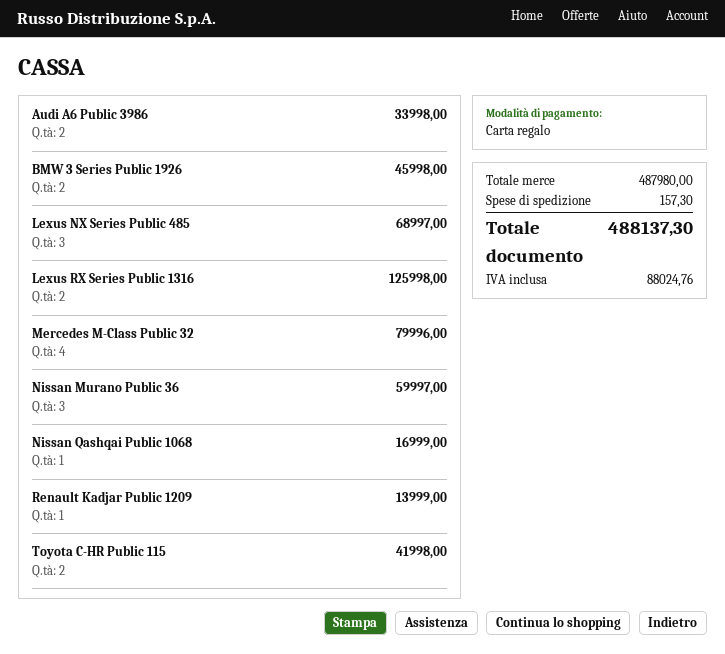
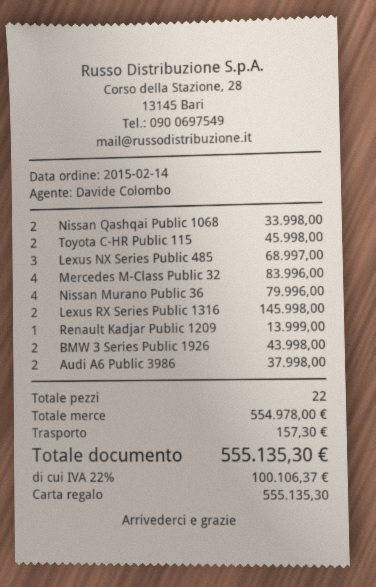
Audi A6 Public 3986: 2 for 33998.00 -> 2 for 37998.00
BMW 3 Series Public 1926: 2 for 45998.00 -> 2 for 43998.00
Lexus RX Series Public 1316: 2 for 125998.00 -> 2 for 145998.00
Mercedes M-Class Public 32: 4 for 79996.00 -> 4 for 83996.00
Nissan Murano Public 36: 3 for 59997.00 -> 4 for 79996.00
Nissan Qashqai Public 1068: 1 for 16999.00 -> 2 for 33998.00
Toyota C-HR Public 115: 2 for 41998.00 -> 2 for 45998.00
subtotal: 487980.00 -> 554978.00
tax: 88024.76 -> 100106.37
total: 488137.30 -> 555135.30

